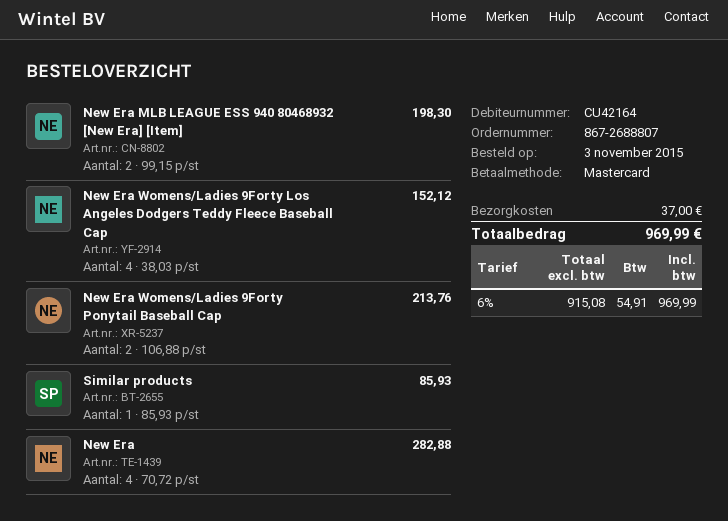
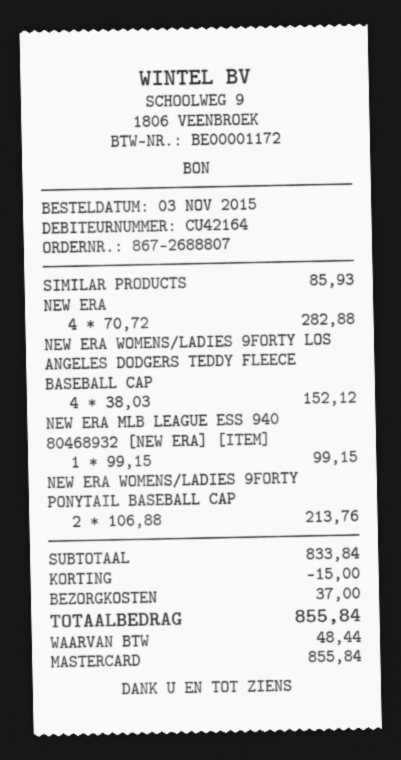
New Era MLB LEAGUE ESS 940 80468932 [New Era] [Item]: 2 x 99.15 = 198.30 -> 1 x 99.15 = 99.15
discount: none -> 15.00
tax: 54.91 -> 48.44
total: 969.99 -> 855.84

